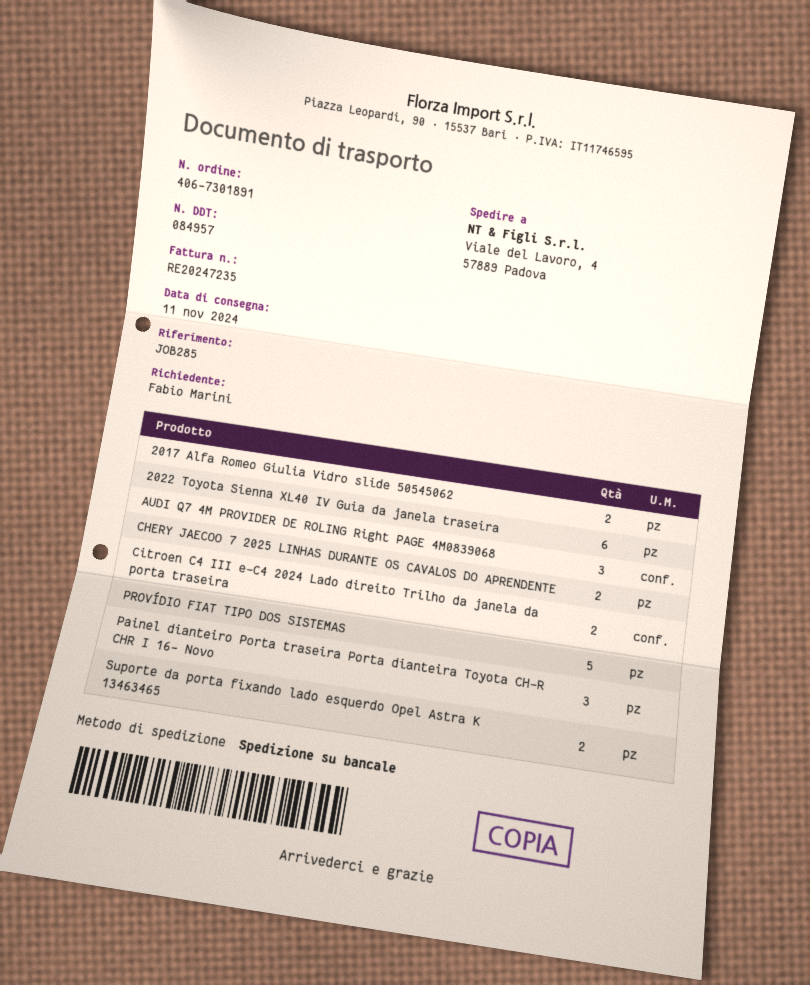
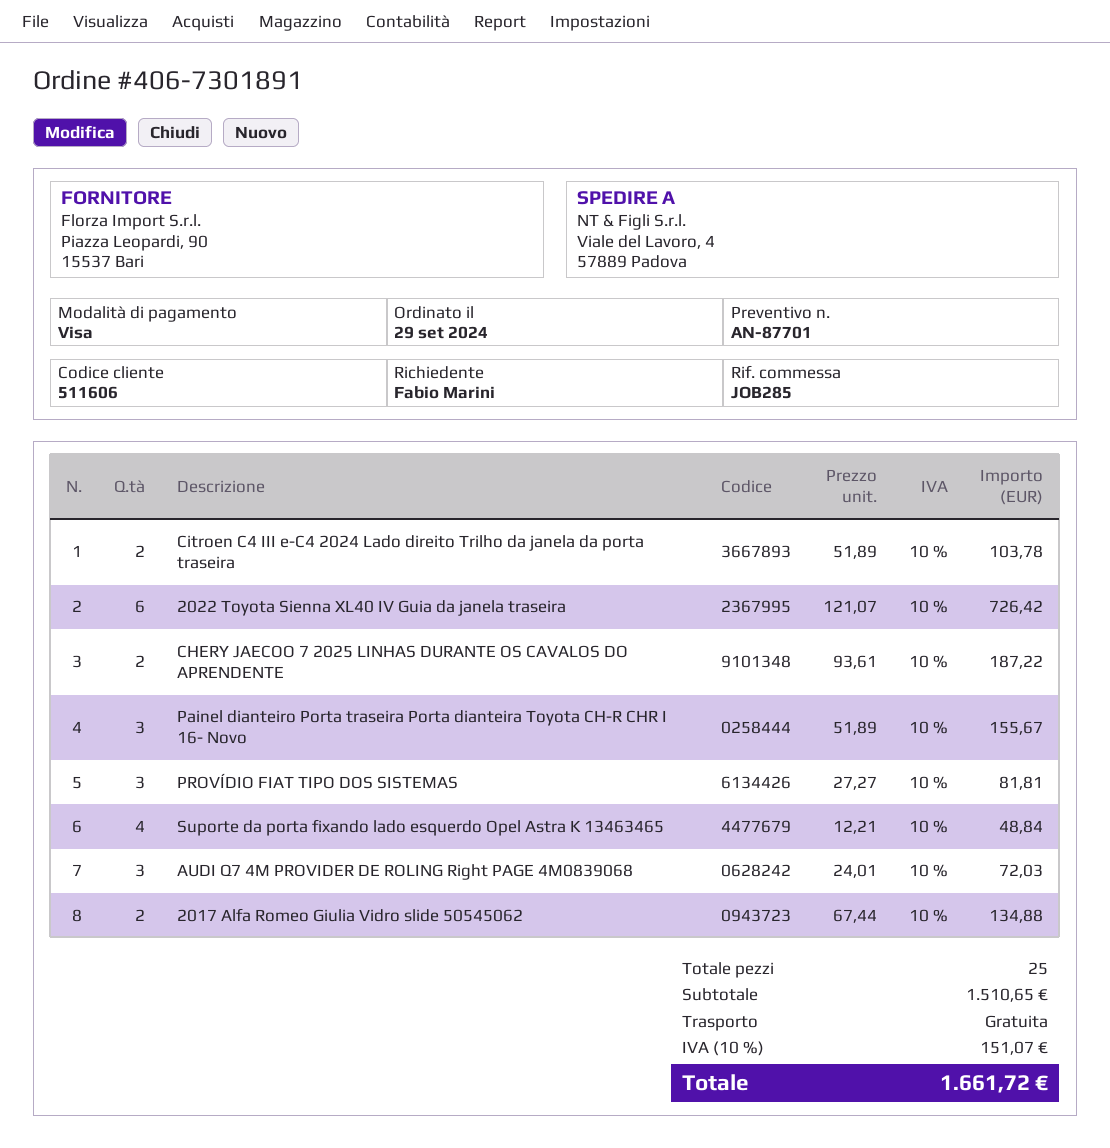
PROVÍDIO FIAT TIPO DOS SISTEMAS: 5 -> 3
Suporte da porta fixando lado esquerdo Opel Astra K 13463465: 2 -> 4

